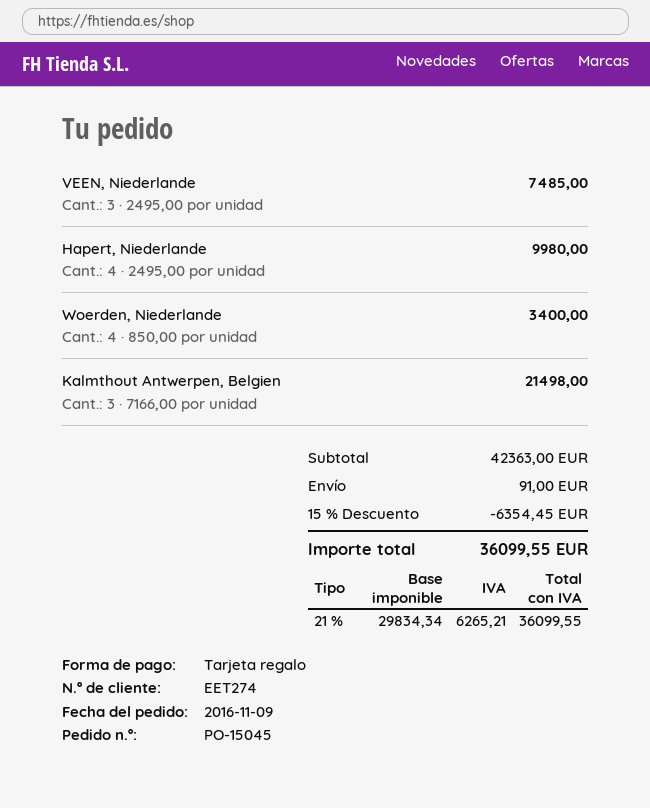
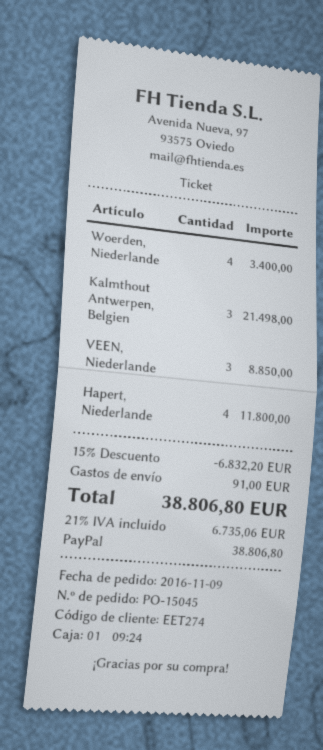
payment method: gift card -> PayPal
VEEN, Niederlande: 3 for 7485.00 -> 3 for 8850.00
Hapert, Niederlande: 4 for 9980.00 -> 4 for 11800.00
discount: 15% = 6354.45 -> 15% = 6832.20
tax: 21% = 6265.21 -> 21% = 6735.06
total: 36099.55 -> 38806.80

